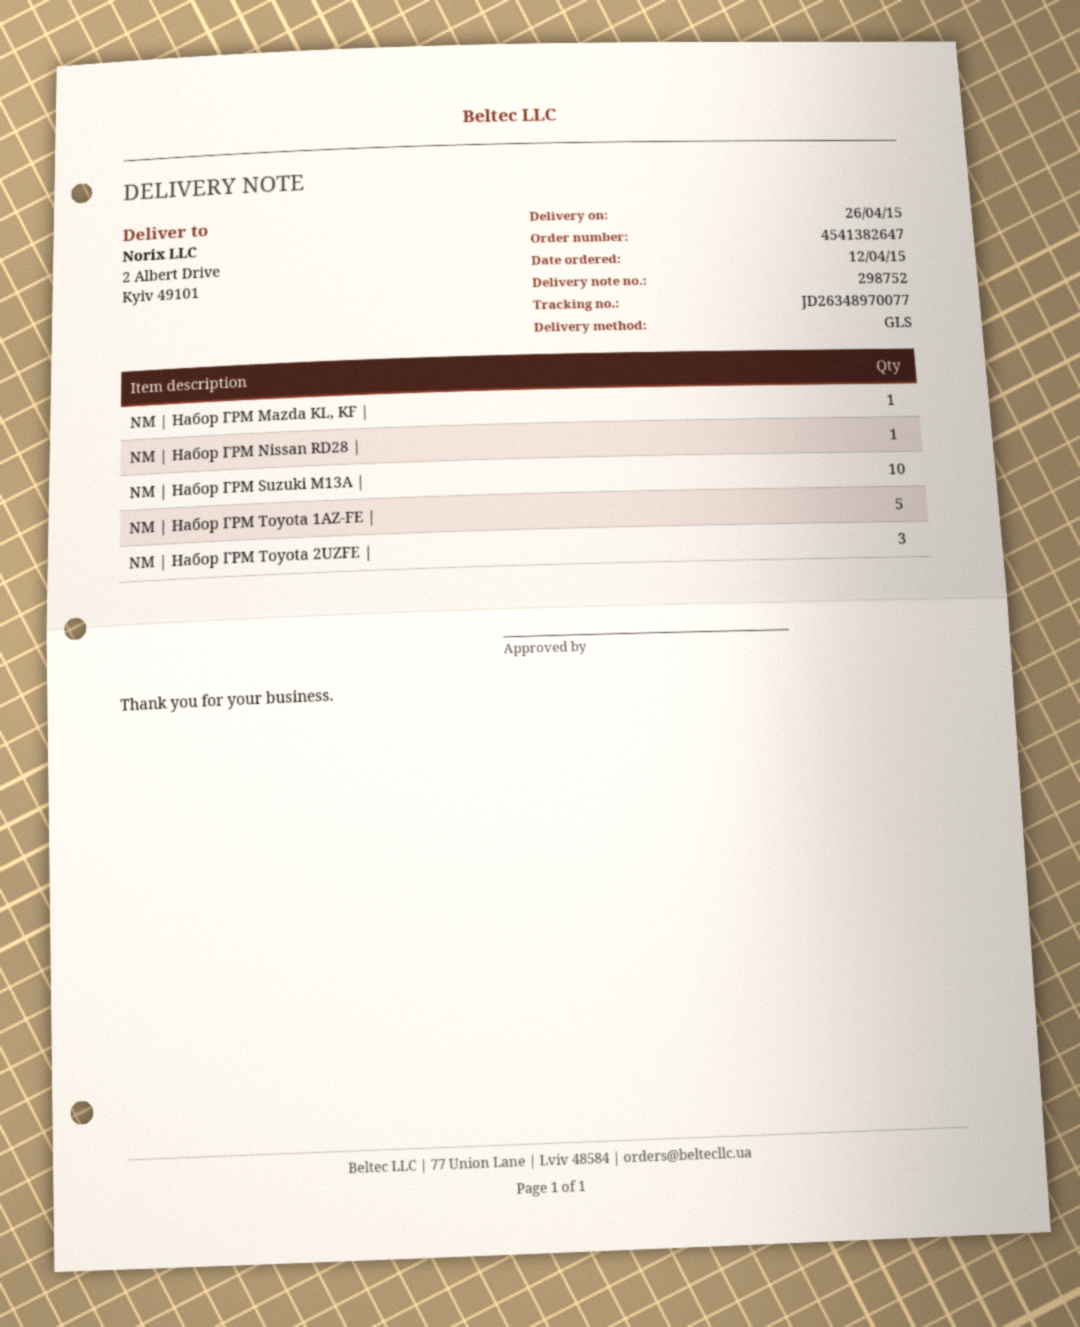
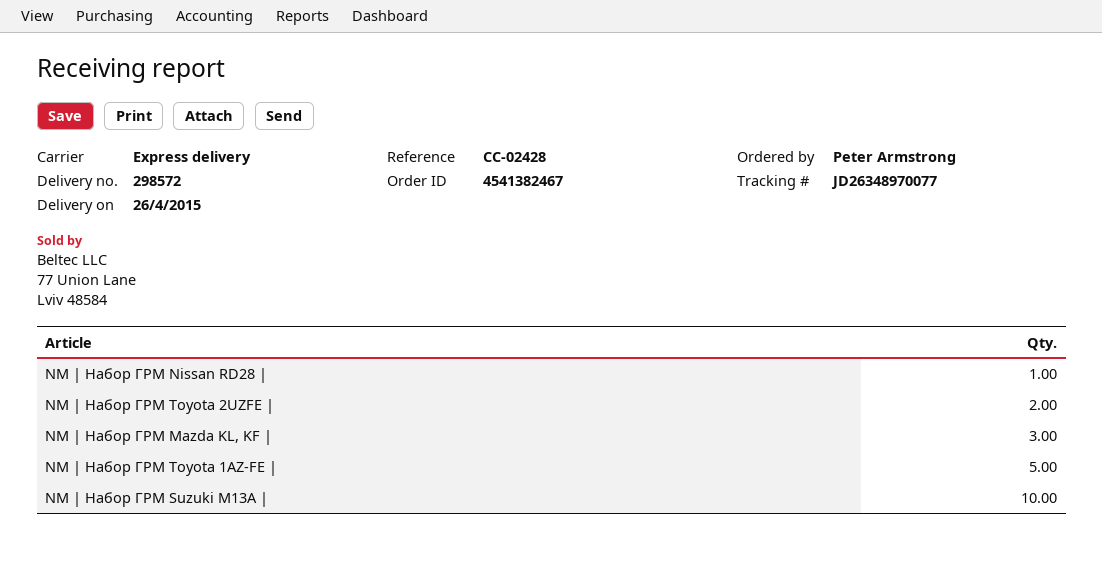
order number: 4541382647 -> 4541382467
delivery note number: 298752 -> 298572
shipping method: GLS -> express
NM | Набор ГРМ Mazda KL, KF |: 1 -> 3
NM | Набор ГРМ Toyota 2UZFE |: 3 -> 2

